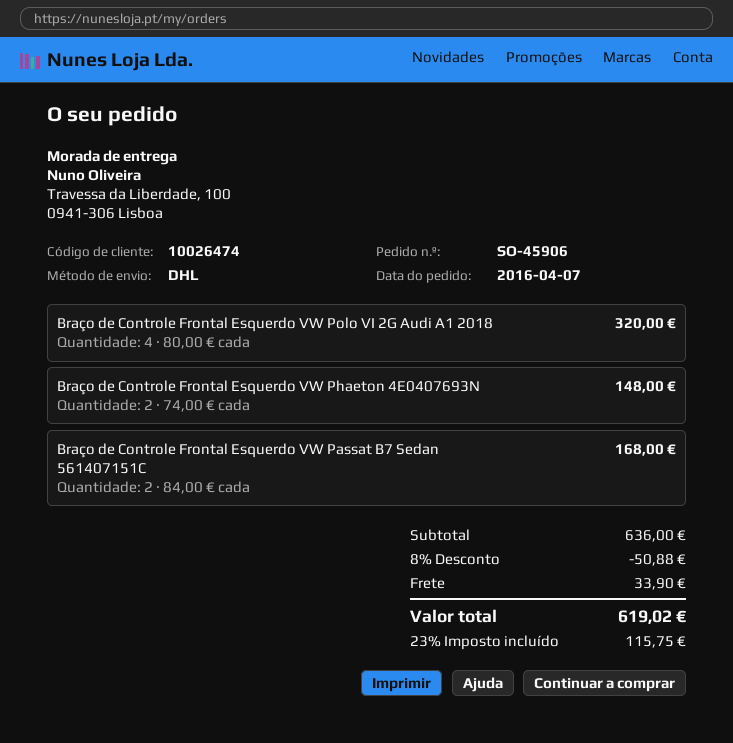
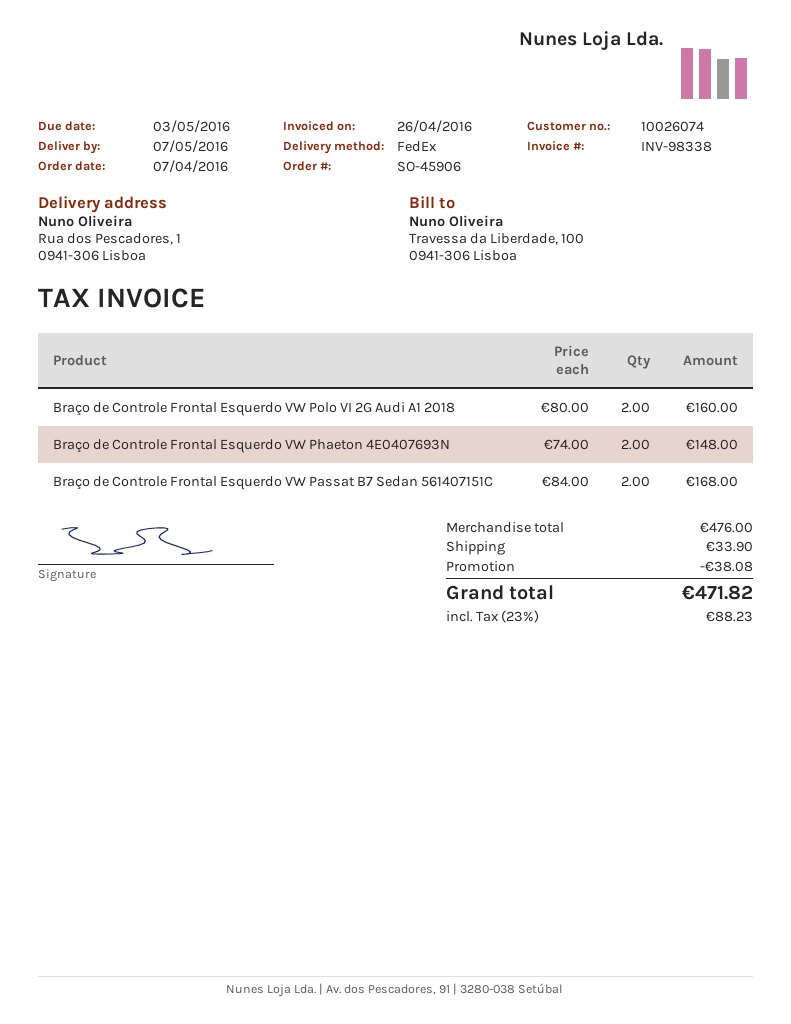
customer number: 10026474 -> 10026074
shipping method: DHL -> FedEx
ship to: Travessa da Liberdade, 100, 0941-306 Lisboa -> Rua dos Pescadores, 1, 0941-306 Lisboa
Braço de Controle Frontal Esquerdo VW Polo VI 2G Audi A1 2018: 4 x 80.00 = 320.00 -> 2 x 80.00 = 160.00
subtotal: 636.00 -> 476.00
discount: 50.88 -> 38.08
tax: 23% = 115.75 -> 23% = 88.23
total: 619.02 -> 471.82

